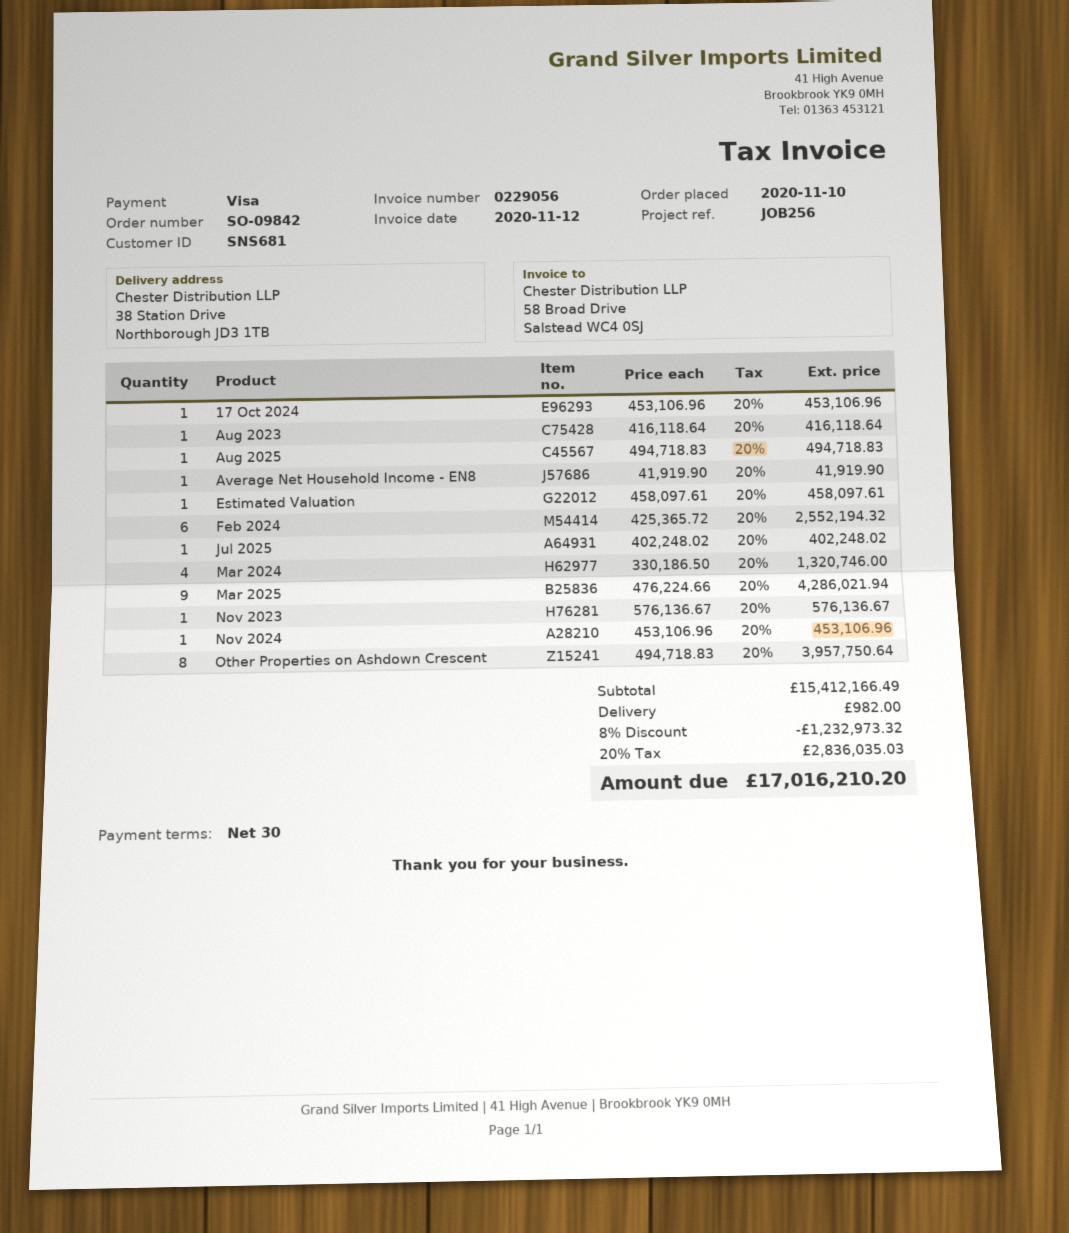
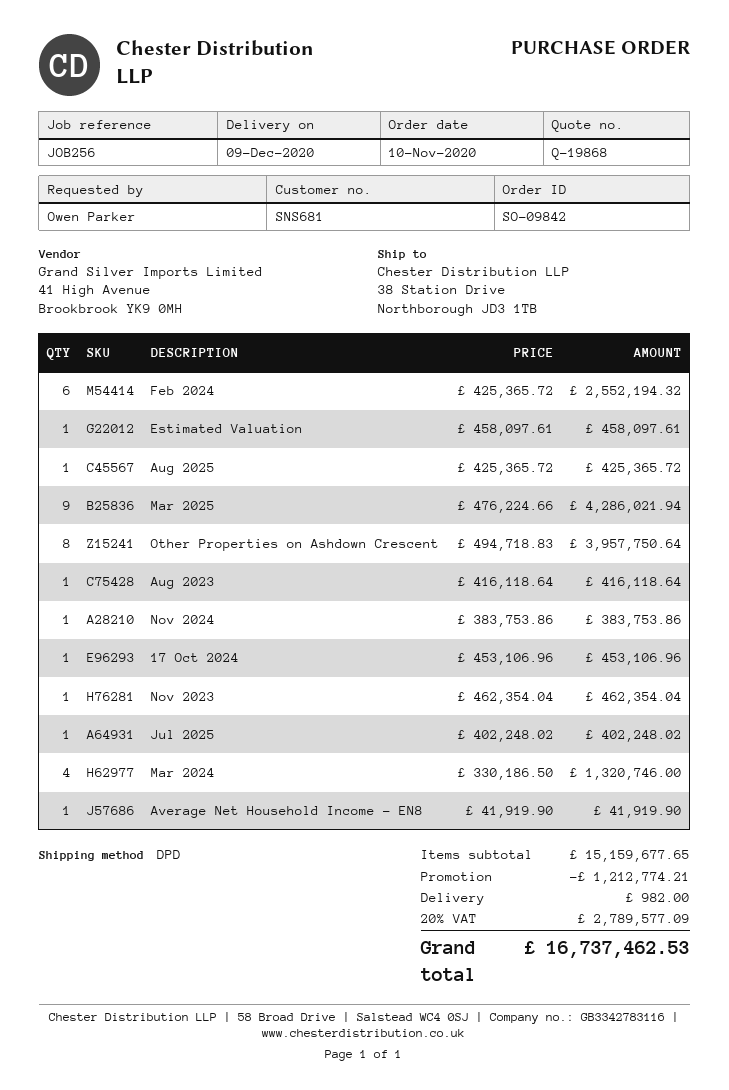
Aug 2025: 1 x 494718.83 = 494718.83 -> 1 x 425365.72 = 425365.72
Nov 2023: 1 x 576136.67 = 576136.67 -> 1 x 462354.04 = 462354.04
Nov 2024: 1 x 453106.96 = 453106.96 -> 1 x 383753.86 = 383753.86
subtotal: 15412166.49 -> 15159677.65
discount: 1232973.32 -> 1212774.21
tax: 20% = 2836035.03 -> 20% = 2789577.09
total: 17016210.20 -> 16737462.53

